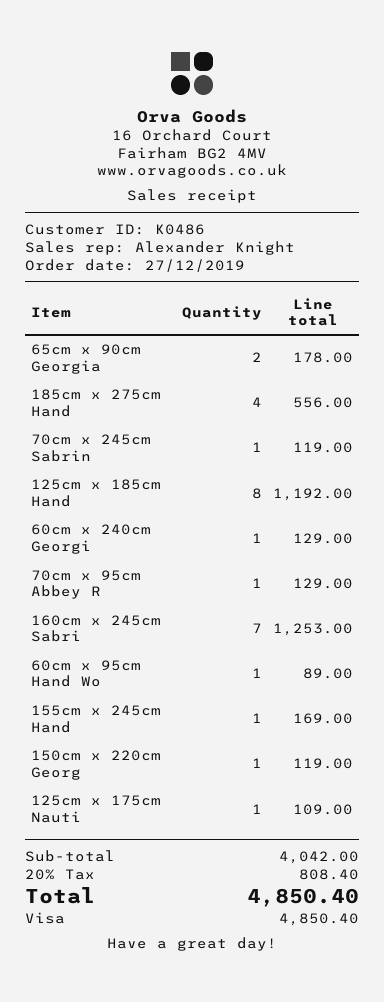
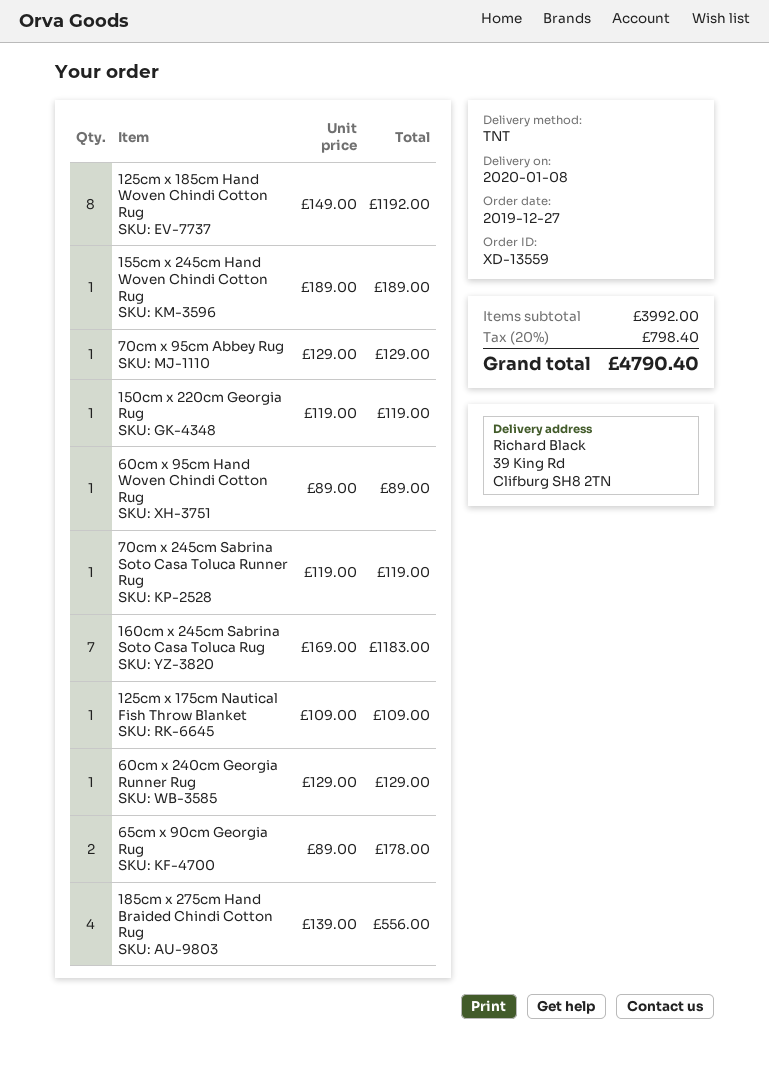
160cm x 245cm Sabri: 7 for 1253.00 -> 7 for 1183.00
155cm x 245cm Hand: 1 for 169.00 -> 1 for 189.00
subtotal: 4042.00 -> 3992.00
tax: 20% = 808.40 -> 20% = 798.40
total: 4850.40 -> 4790.40

